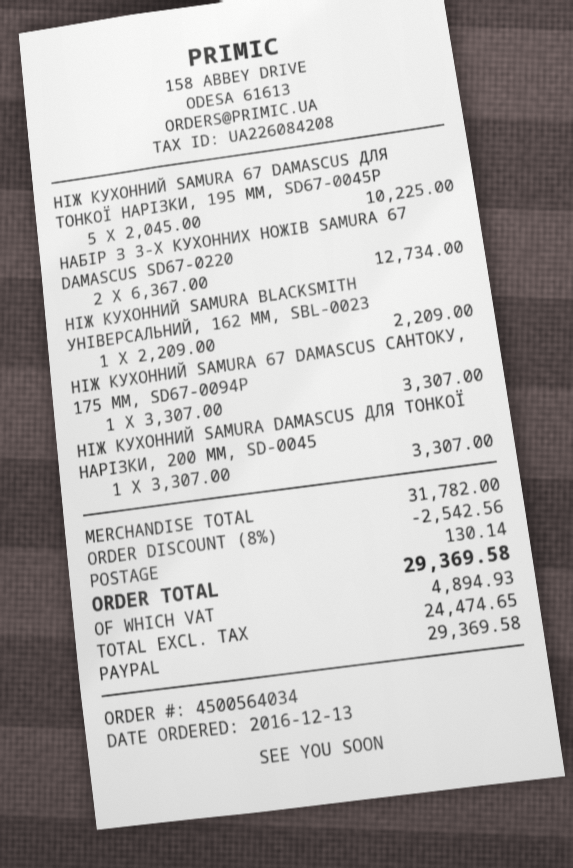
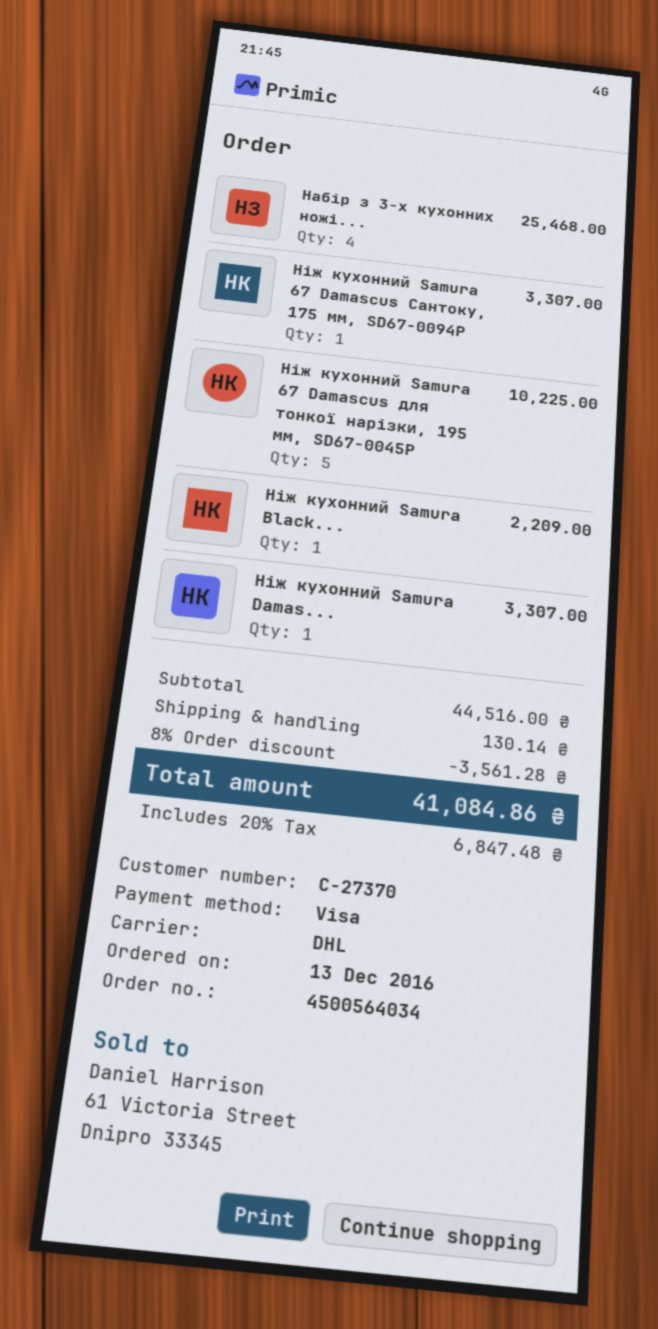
payment method: PayPal -> Visa
НАБІР З 3-Х КУХОННИХ НОЖІВ SAMURA 67 DAMASCUS SD67-0220: 2 for 12734.00 -> 4 for 25468.00
subtotal: 31782.00 -> 44516.00
discount: 8% = 2542.56 -> 8% = 3561.28
tax: 4894.93 -> 6847.48
total: 29369.58 -> 41084.86

